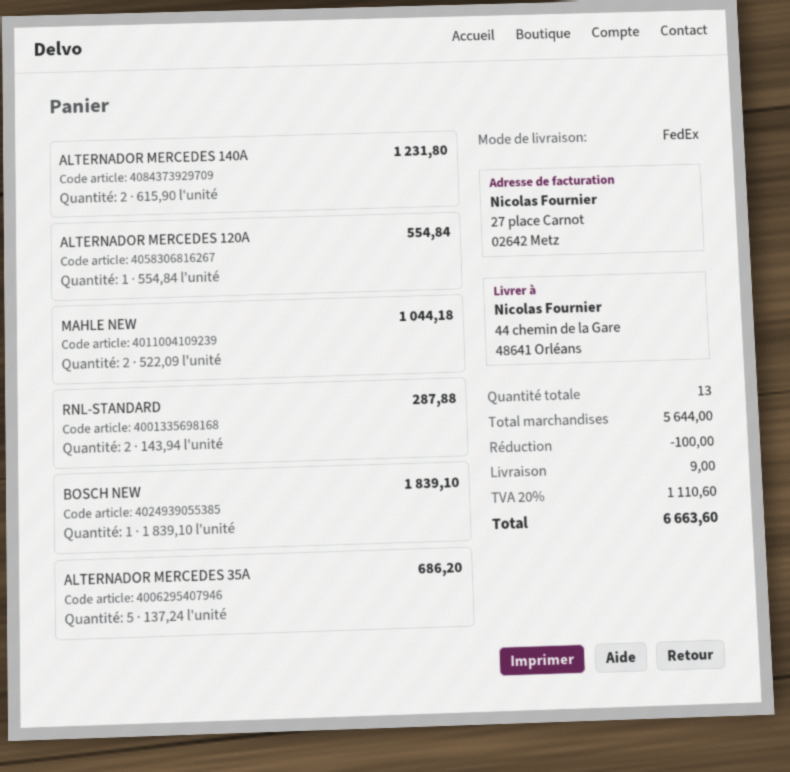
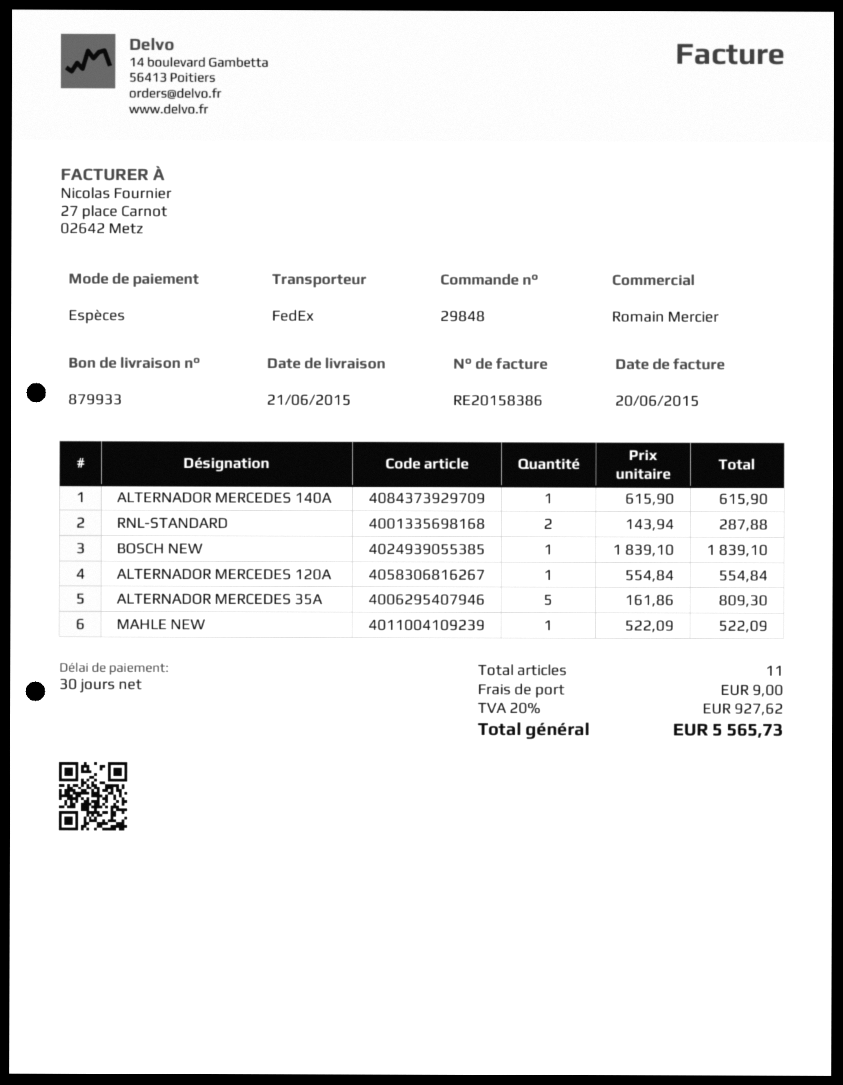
ALTERNADOR MERCEDES 140A: 2 x 615.90 = 1231.80 -> 1 x 615.90 = 615.90
MAHLE NEW: 2 x 522.09 = 1044.18 -> 1 x 522.09 = 522.09
ALTERNADOR MERCEDES 35A: 5 x 137.24 = 686.20 -> 5 x 161.86 = 809.30
total quantity: 13 -> 11
discount: 100.00 -> none
tax: 20% = 1110.60 -> 20% = 927.62
total: 6663.60 -> 5565.73

